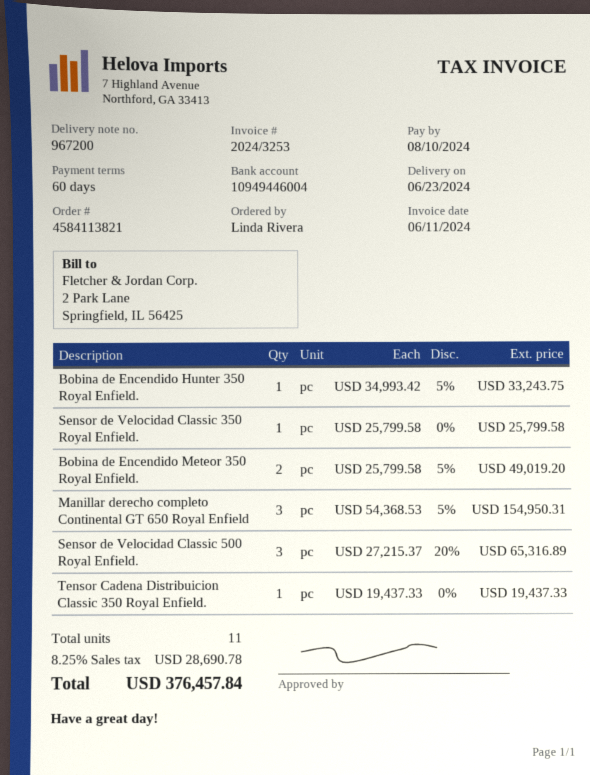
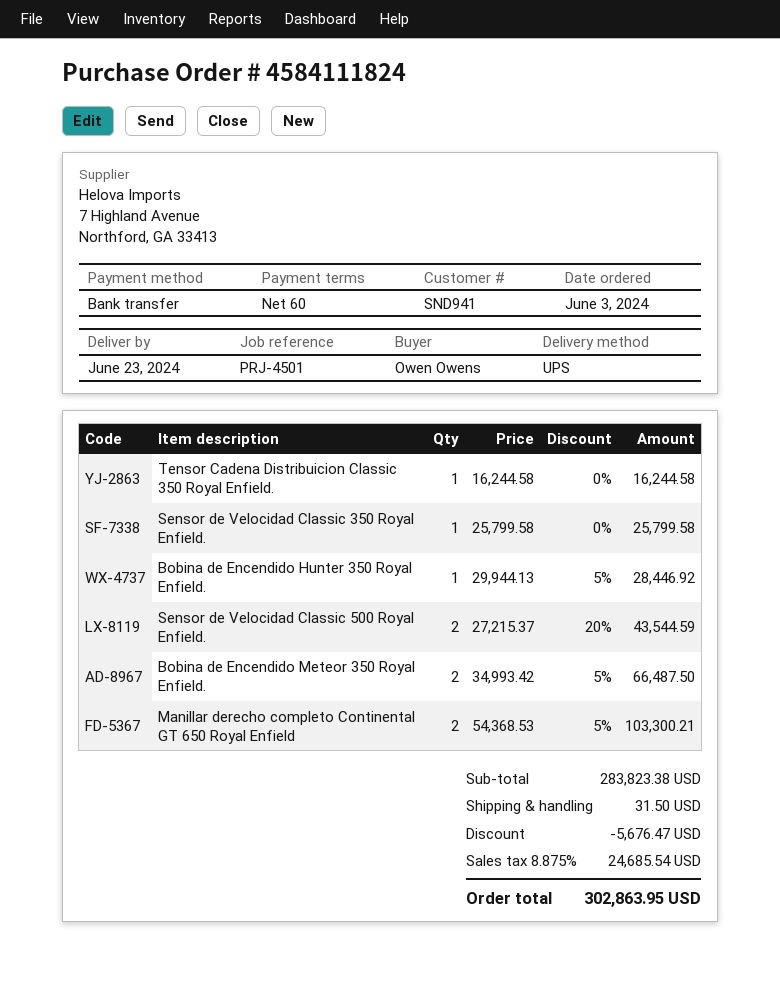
order number: 4584113821 -> 4584111824
ordered by: Linda Rivera -> Owen Owens
Bobina de Encendido Hunter 350 Royal Enfield.: 1 x 34993.42 - 5% = 33243.75 -> 1 x 29944.13 - 5% = 28446.92
Bobina de Encendido Meteor 350 Royal Enfield.: 2 x 25799.58 - 5% = 49019.20 -> 2 x 34993.42 - 5% = 66487.50
Manillar derecho completo Continental GT 650 Royal Enfield: 3 x 54368.53 - 5% = 154950.31 -> 2 x 54368.53 - 5% = 103300.21
Sensor de Velocidad Classic 500 Royal Enfield.: 3 x 27215.37 - 20% = 65316.89 -> 2 x 27215.37 - 20% = 43544.59
Tensor Cadena Distribuicion Classic 350 Royal Enfield.: 1 x 19437.33 = 19437.33 -> 1 x 16244.58 = 16244.58
discount: none -> 5676.47
shipping: none -> 31.50
tax: 8.25% = 28690.78 -> 8.875% = 24685.54
total: 376457.84 -> 302863.95

